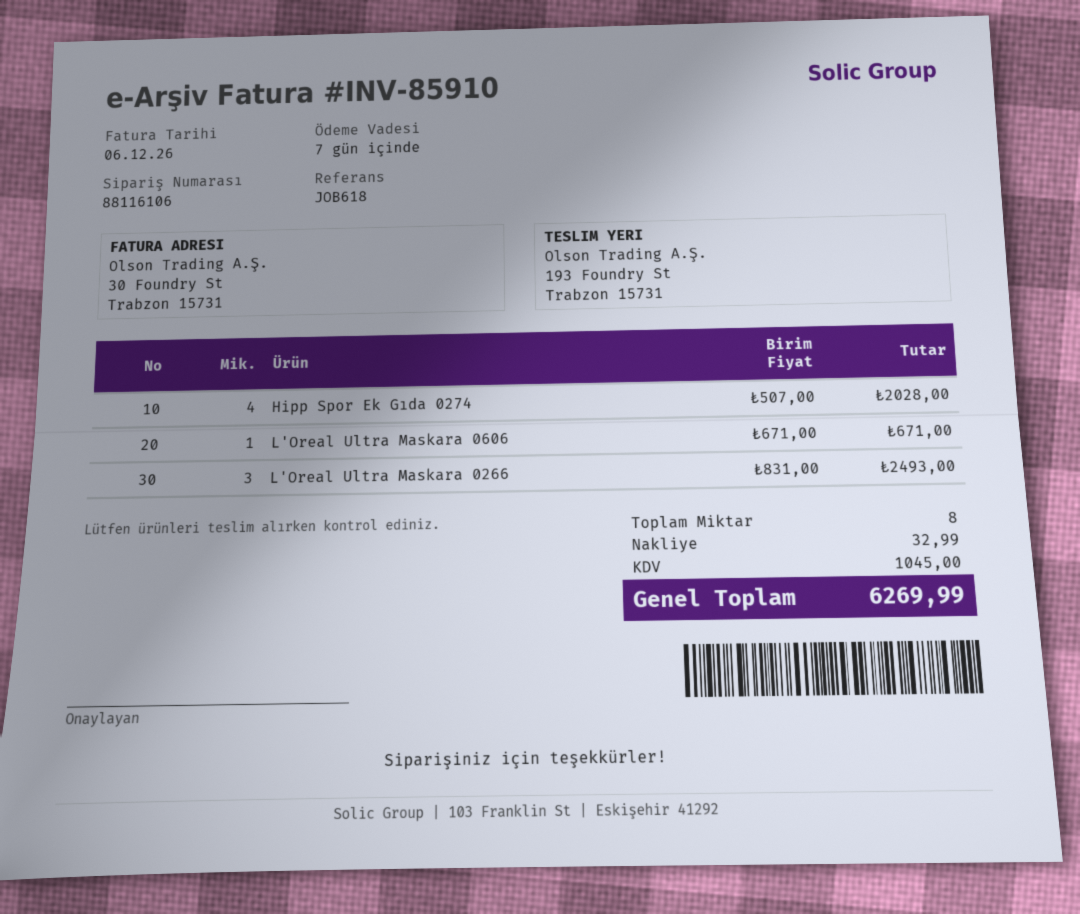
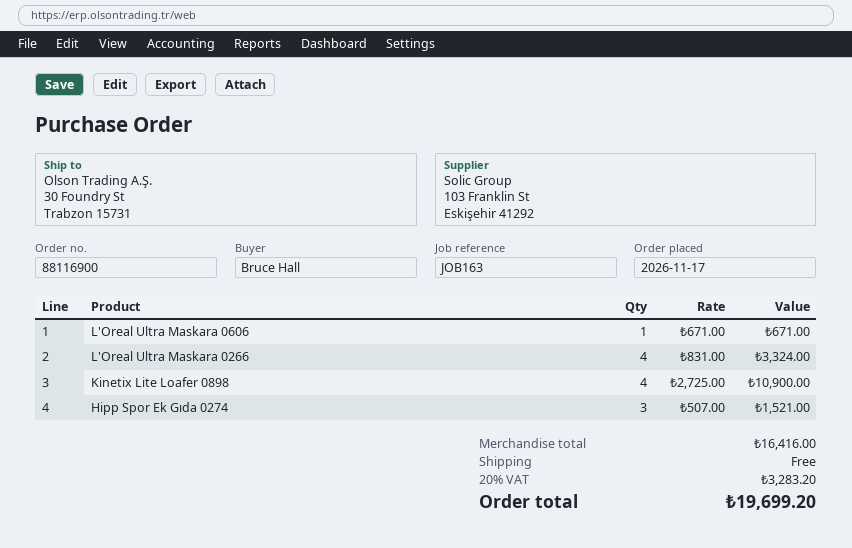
order number: 88116106 -> 88116900
reference: JOB618 -> JOB163
ship to: 193 Foundry St, Trabzon 15731 -> 30 Foundry St, Trabzon 15731
Hipp Spor Ek Gıda 0274: 4 x 507.00 = 2028.00 -> 3 x 507.00 = 1521.00
L'Oreal Ultra Maskara 0266: 3 x 831.00 = 2493.00 -> 4 x 831.00 = 3324.00
Kinetix Lite Loafer 0898: none -> 4 x 2725.00 = 10900.00
shipping: 32.99 -> 0.00
tax: 1045.00 -> 3283.20
total: 6269.99 -> 19699.20

